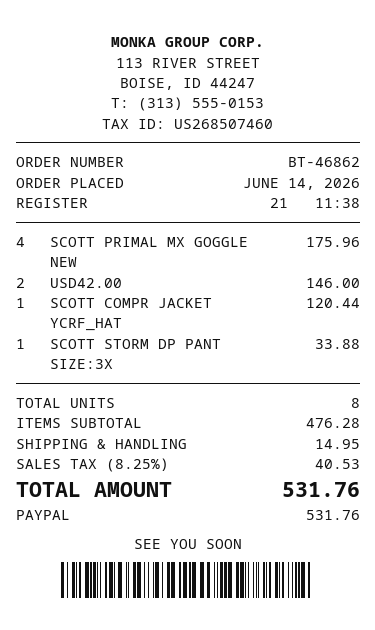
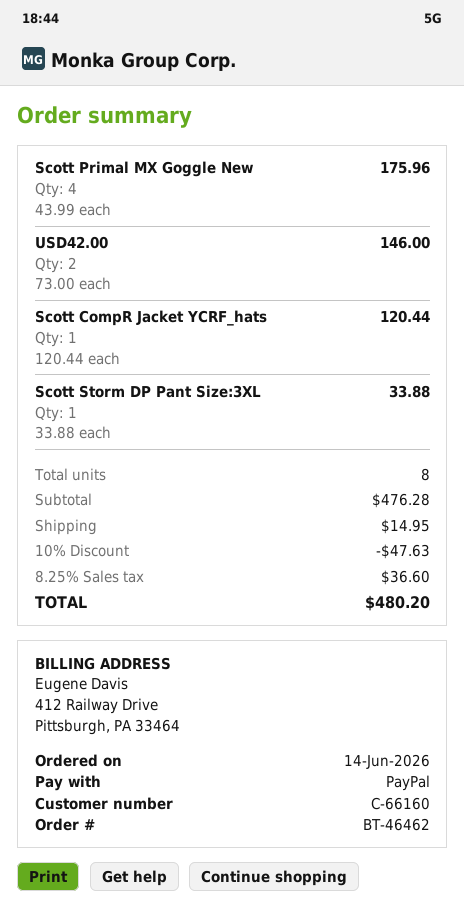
order number: BT-46862 -> BT-46462
discount: none -> 10% = 47.63
tax: 8.25% = 40.53 -> 8.25% = 36.60
total: 531.76 -> 480.20

